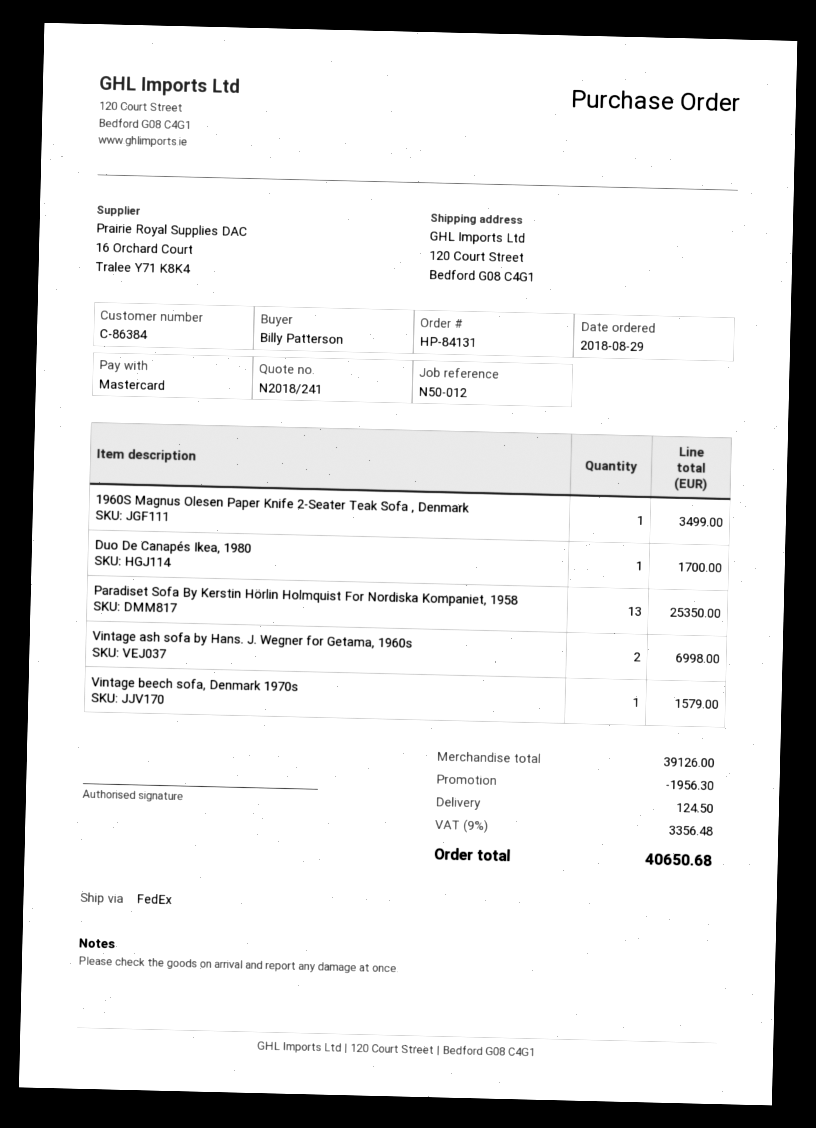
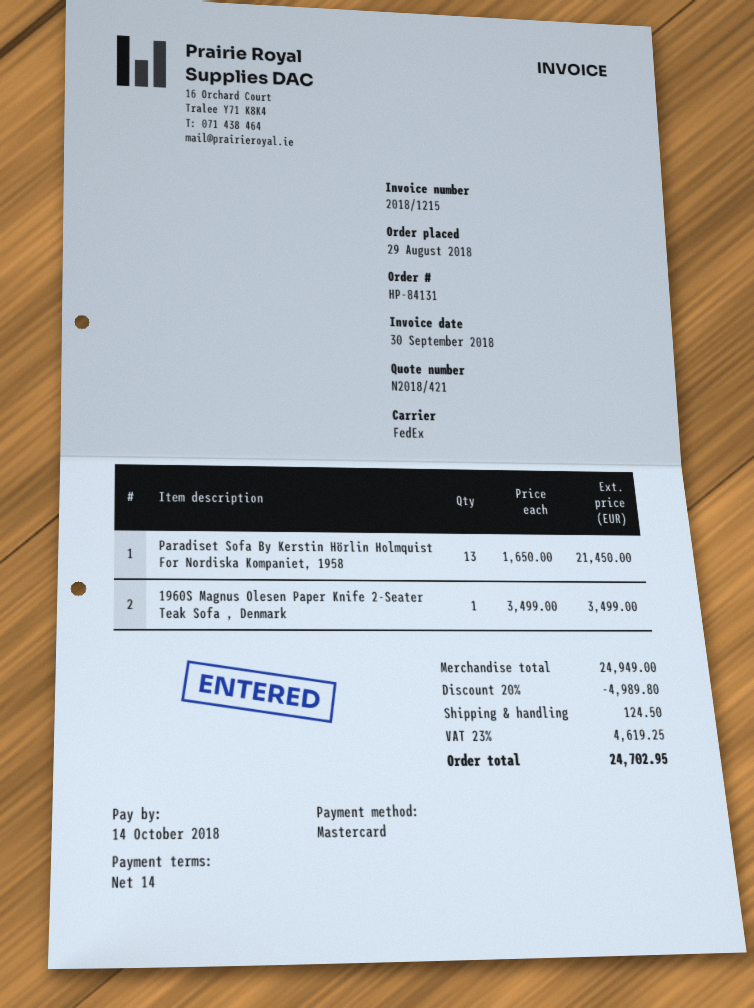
quote number: N2018/241 -> N2018/421
Duo De Canapés Ikea, 1980: 1 for 1700.00 -> none
Paradiset Sofa By Kerstin Hörlin Holmquist For Nordiska Kompaniet, 1958: 13 for 25350.00 -> 13 for 21450.00
Vintage ash sofa by Hans. J. Wegner for Getama, 1960s: 2 for 6998.00 -> none
Vintage beech sofa, Denmark 1970s: 1 for 1579.00 -> none
subtotal: 39126.00 -> 24949.00
discount: 1956.30 -> 4989.80
tax: 9% = 3356.48 -> 23% = 4619.25
total: 40650.68 -> 24702.95

